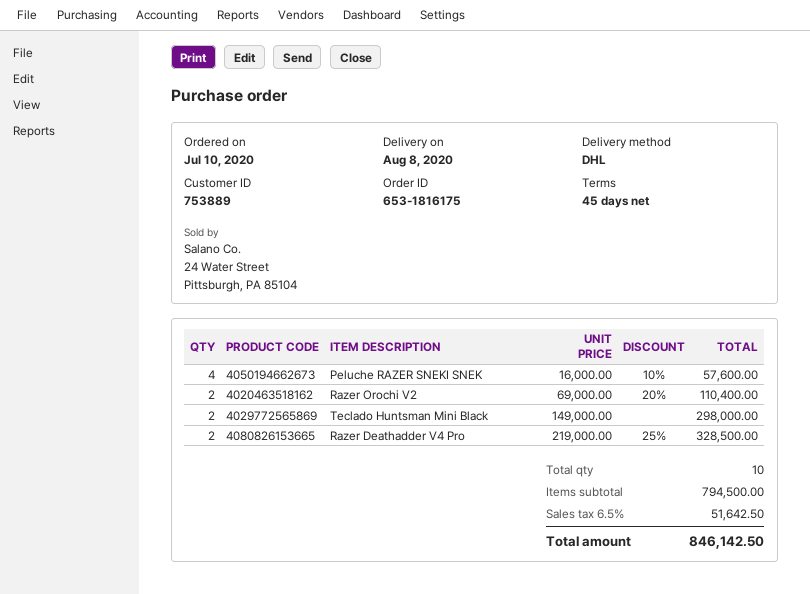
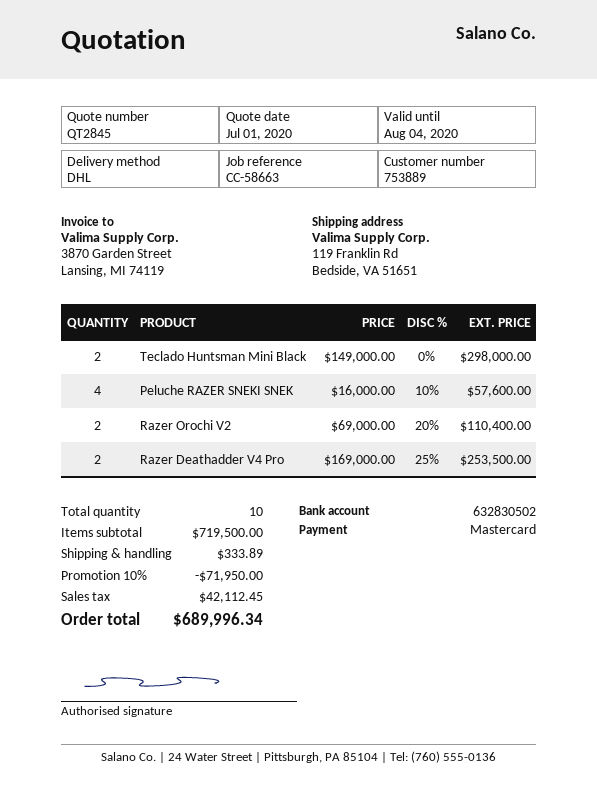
Razer Deathadder V4 Pro: 2 x 219000.00 - 25% = 328500.00 -> 2 x 169000.00 - 25% = 253500.00
subtotal: 794500.00 -> 719500.00
discount: none -> 10% = 71950.00
shipping: none -> 333.89
tax: 51642.50 -> 42112.45
total: 846142.50 -> 689996.34

